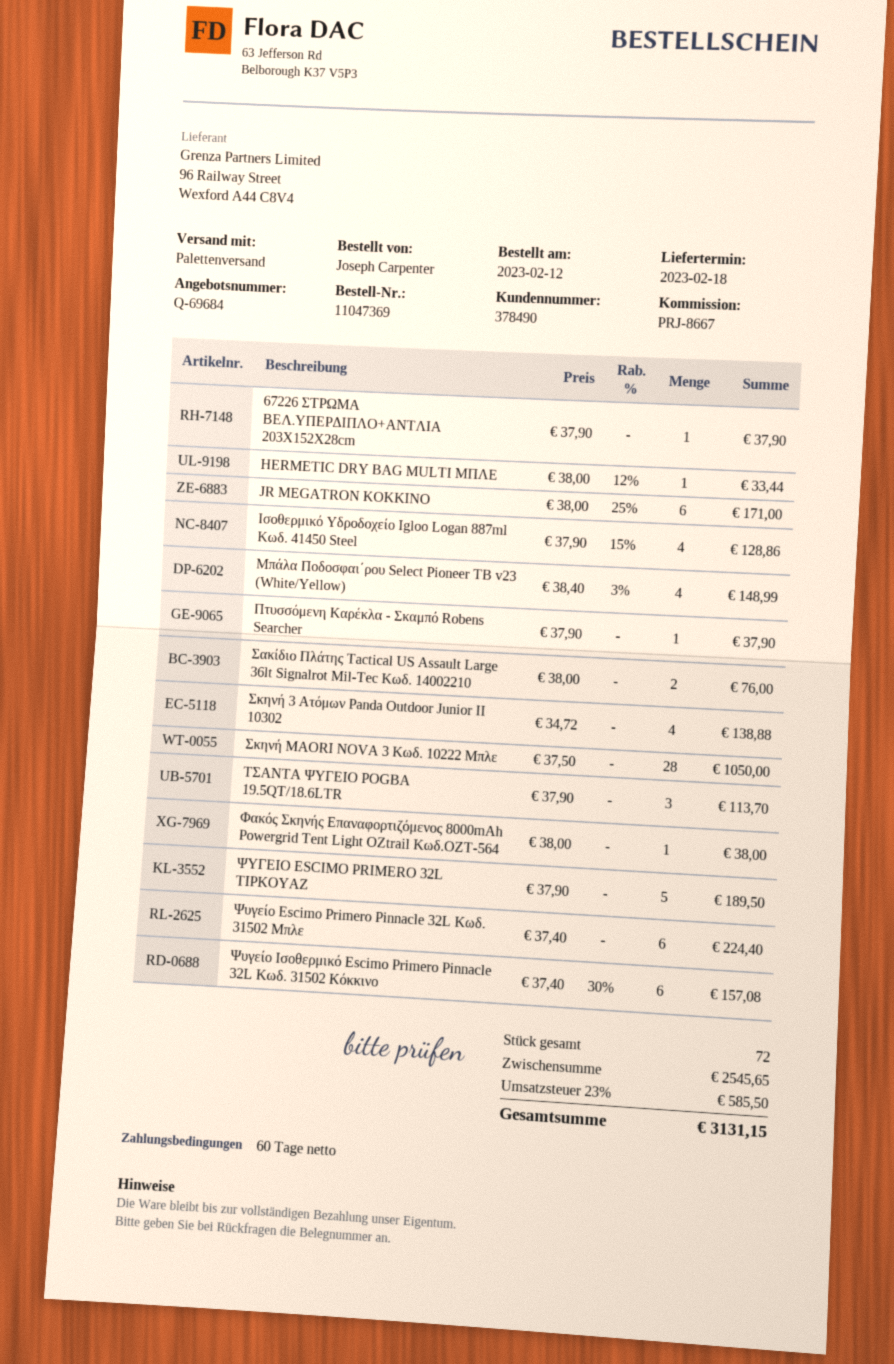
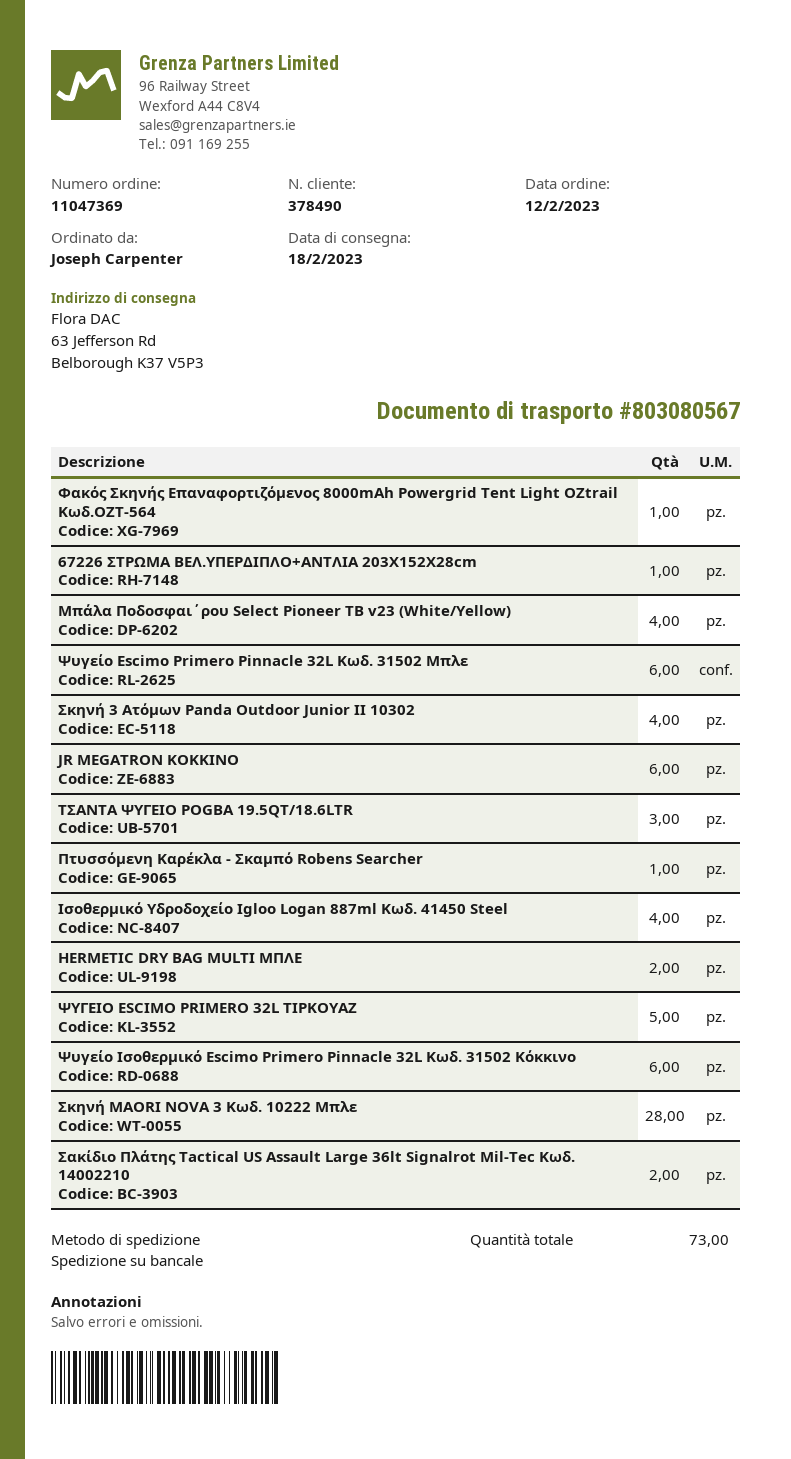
HERMETIC DRY BAG MULTI ΜΠΛΕ: 1 -> 2
total quantity: 72 -> 73

